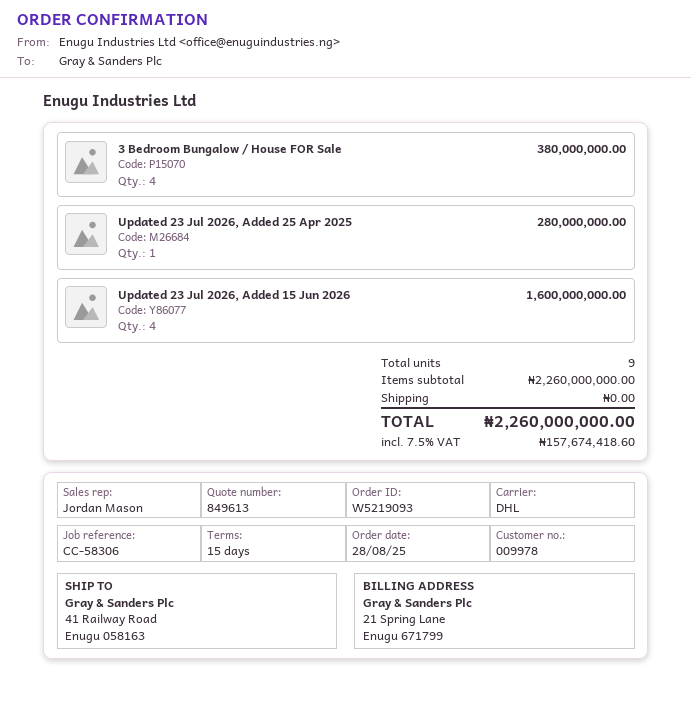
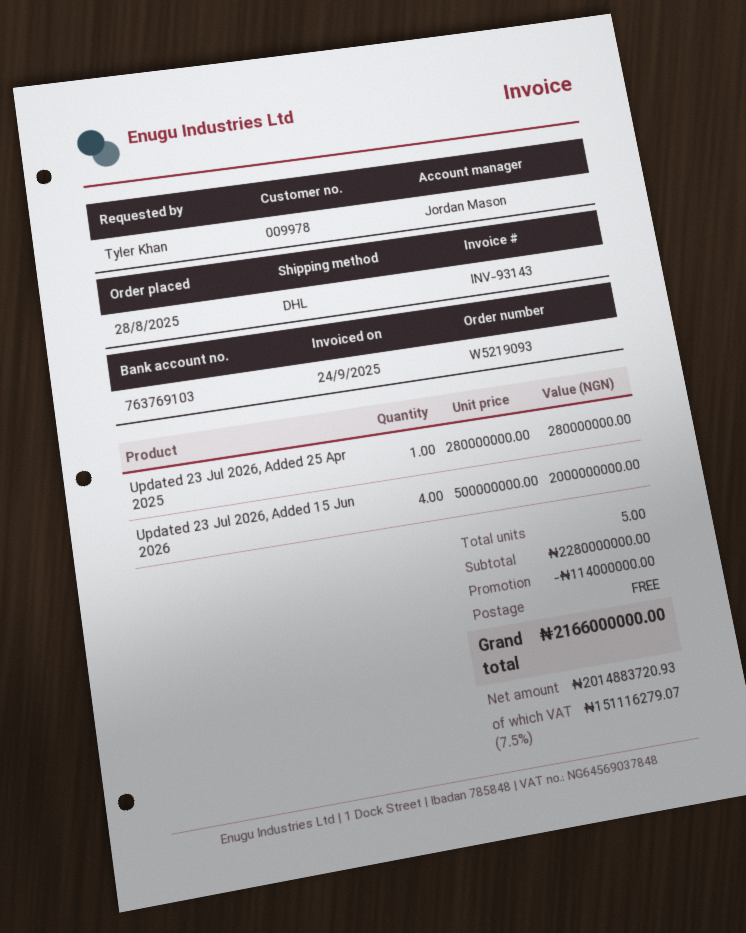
3 Bedroom Bungalow / House FOR Sale: 4 for 380000000.00 -> none
Updated 23 Jul 2026, Added 15 Jun 2026: 4 for 1600000000.00 -> 4 for 2000000000.00
total quantity: 9 -> 5
subtotal: 2260000000.00 -> 2280000000.00
discount: none -> 114000000.00
tax: 7.5% = 157674418.60 -> 7.5% = 151116279.07
total: 2260000000.00 -> 2166000000.00

